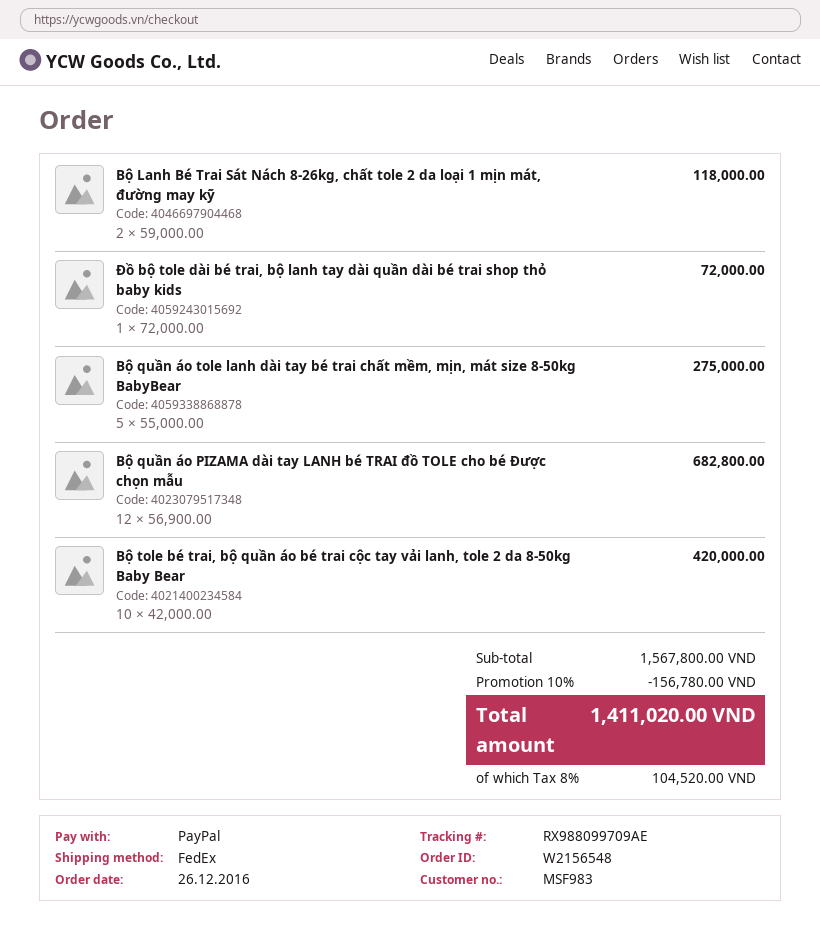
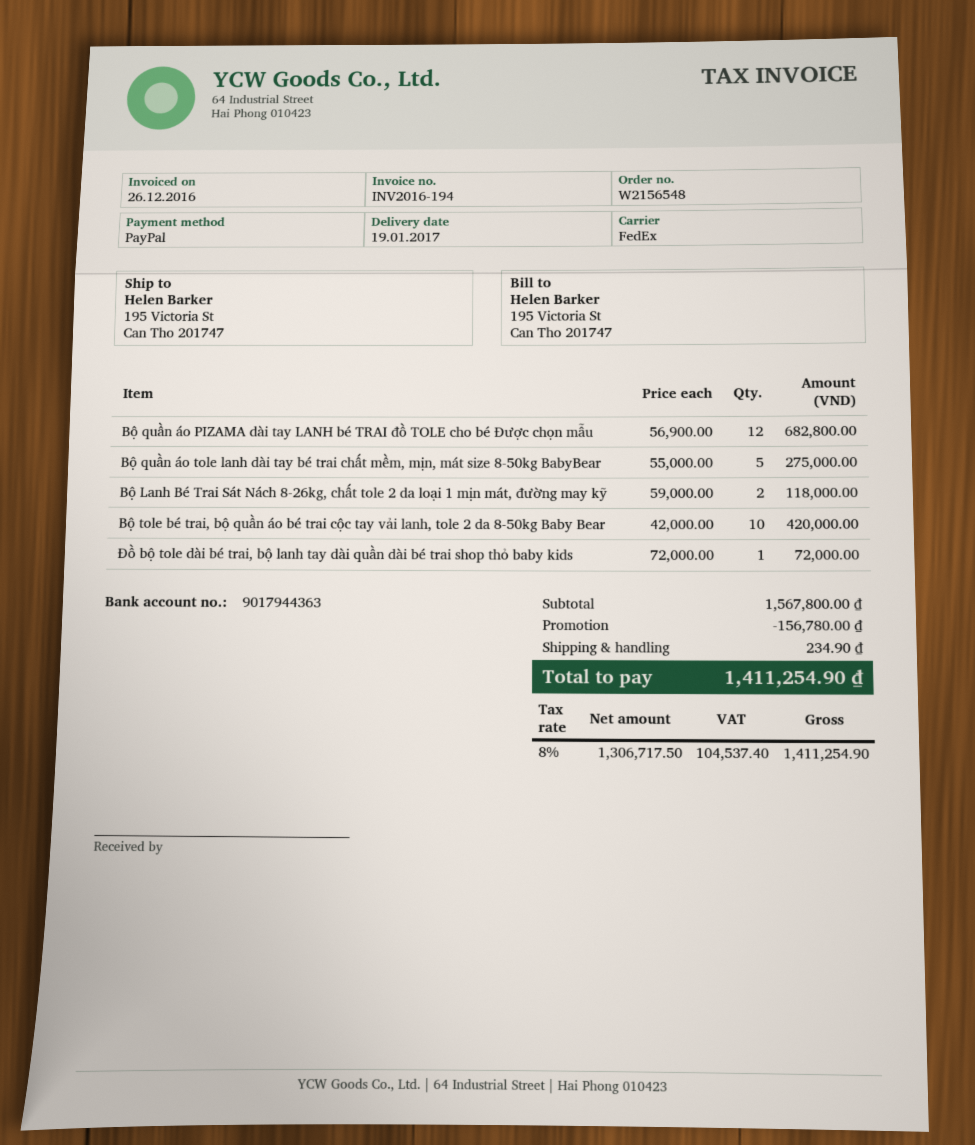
shipping: none -> 234.90
tax: 8% = 104520.00 -> 8% = 104537.40
total: 1411020.00 -> 1411254.90

